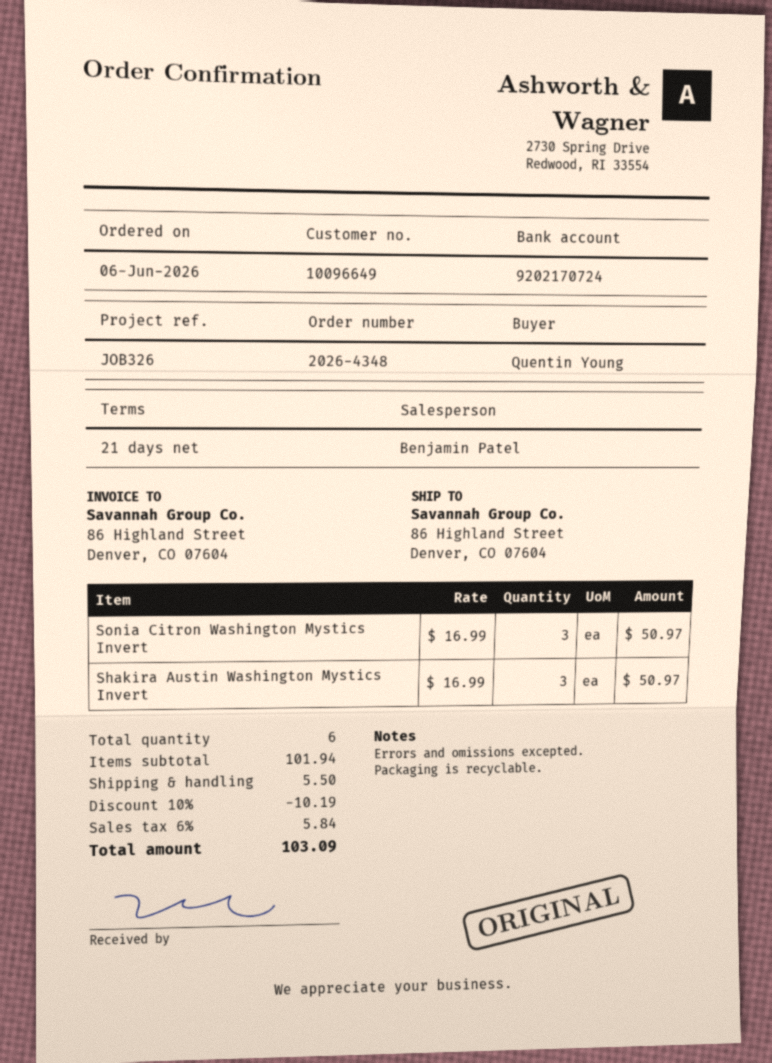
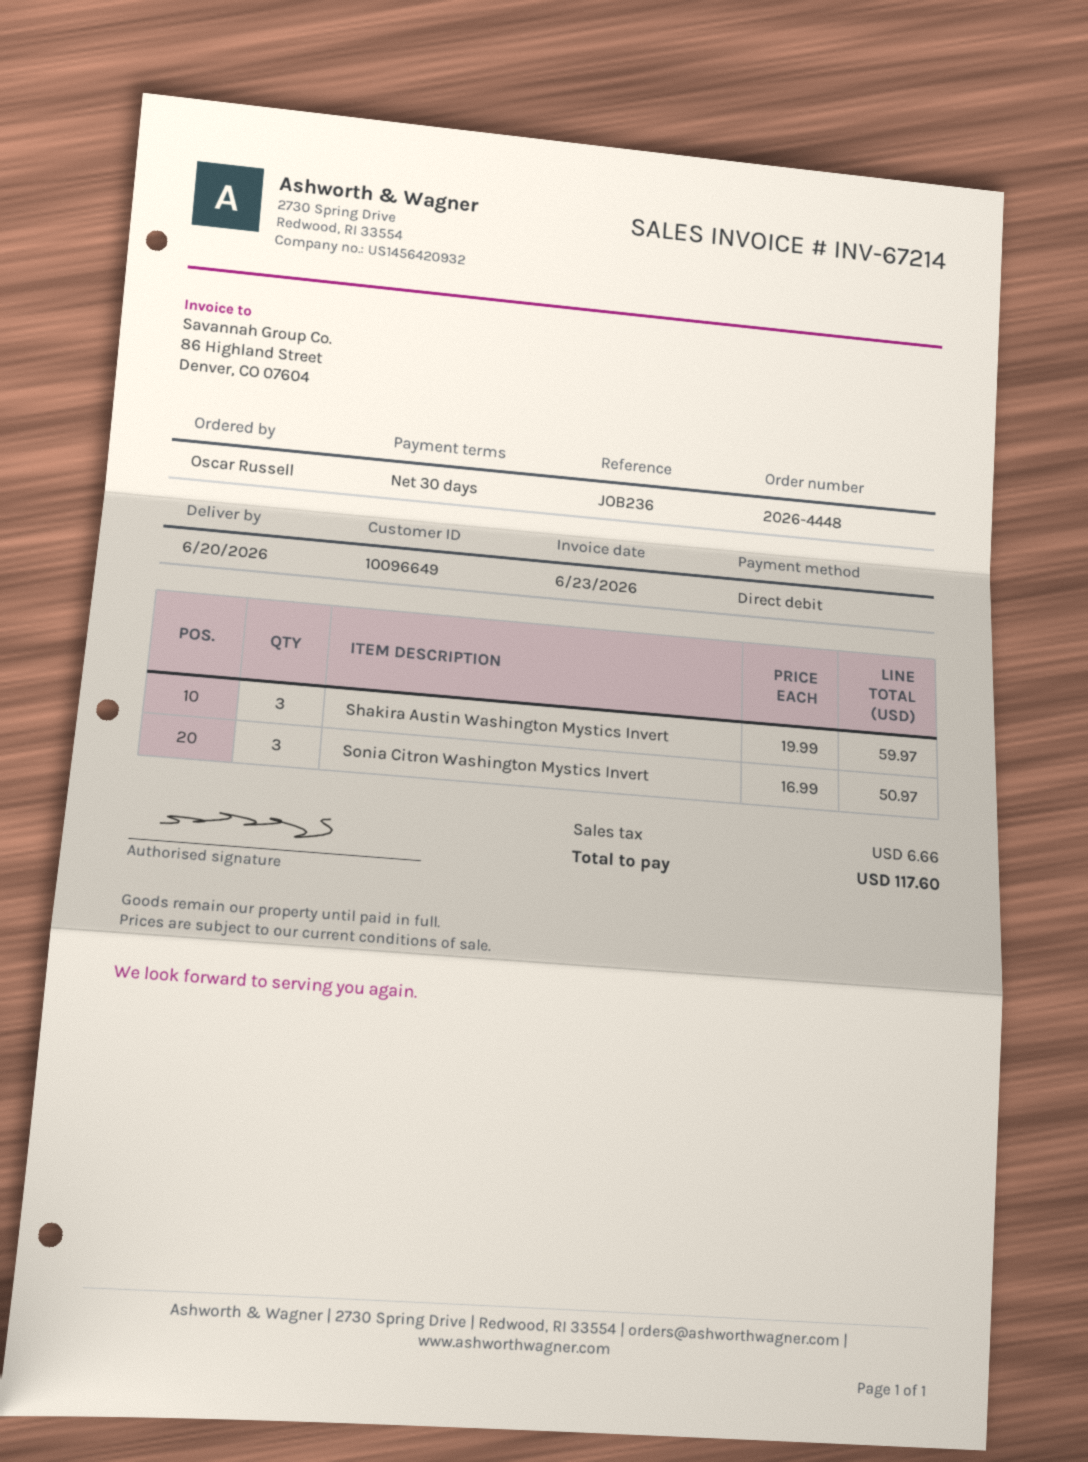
order number: 2026-4348 -> 2026-4448
payment terms: 21 days -> 30 days
reference: JOB326 -> JOB236
ordered by: Quentin Young -> Oscar Russell
Shakira Austin Washington Mystics Invert: 3 x 16.99 = 50.97 -> 3 x 19.99 = 59.97
discount: 10% = 10.19 -> none
shipping: 5.50 -> none
tax: 5.84 -> 6.66
total: 103.09 -> 117.60

